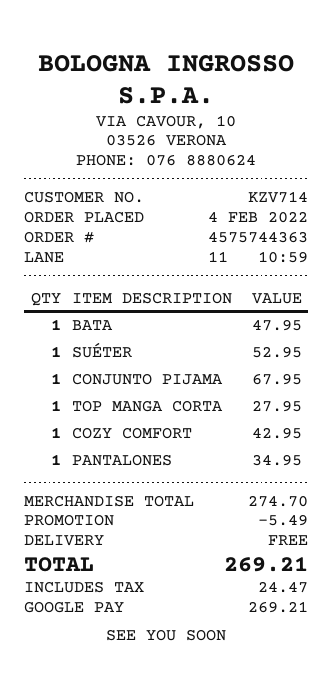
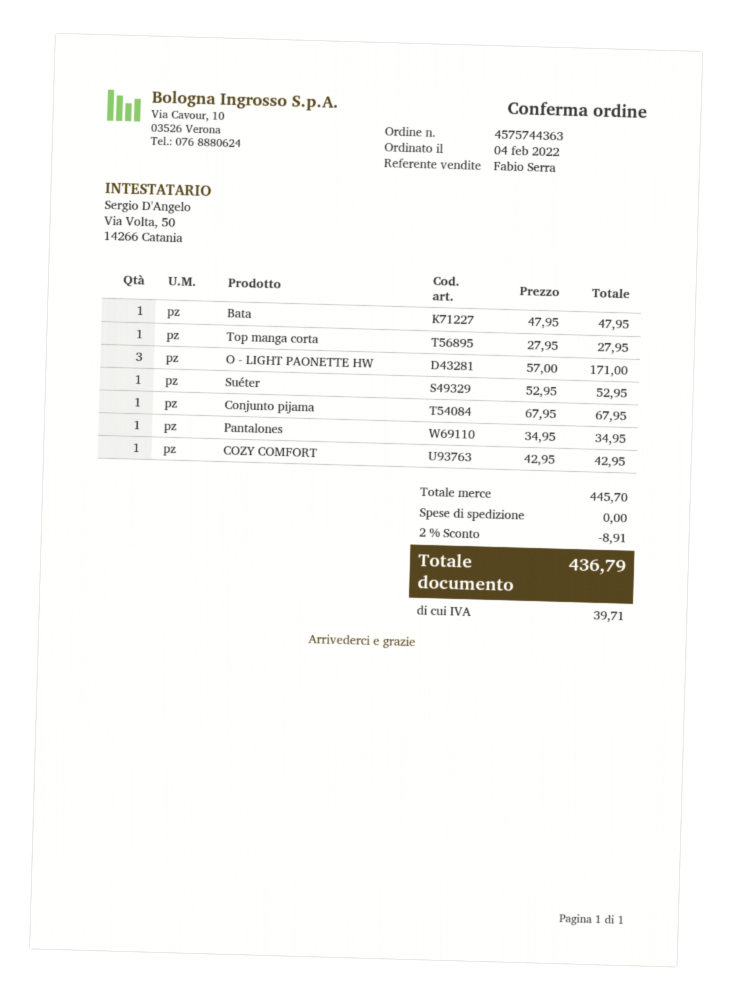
O - LIGHT PAONETTE HW: none -> 3 for 171.00
subtotal: 274.70 -> 445.70
discount: 5.49 -> 8.91
tax: 24.47 -> 39.71
total: 269.21 -> 436.79

